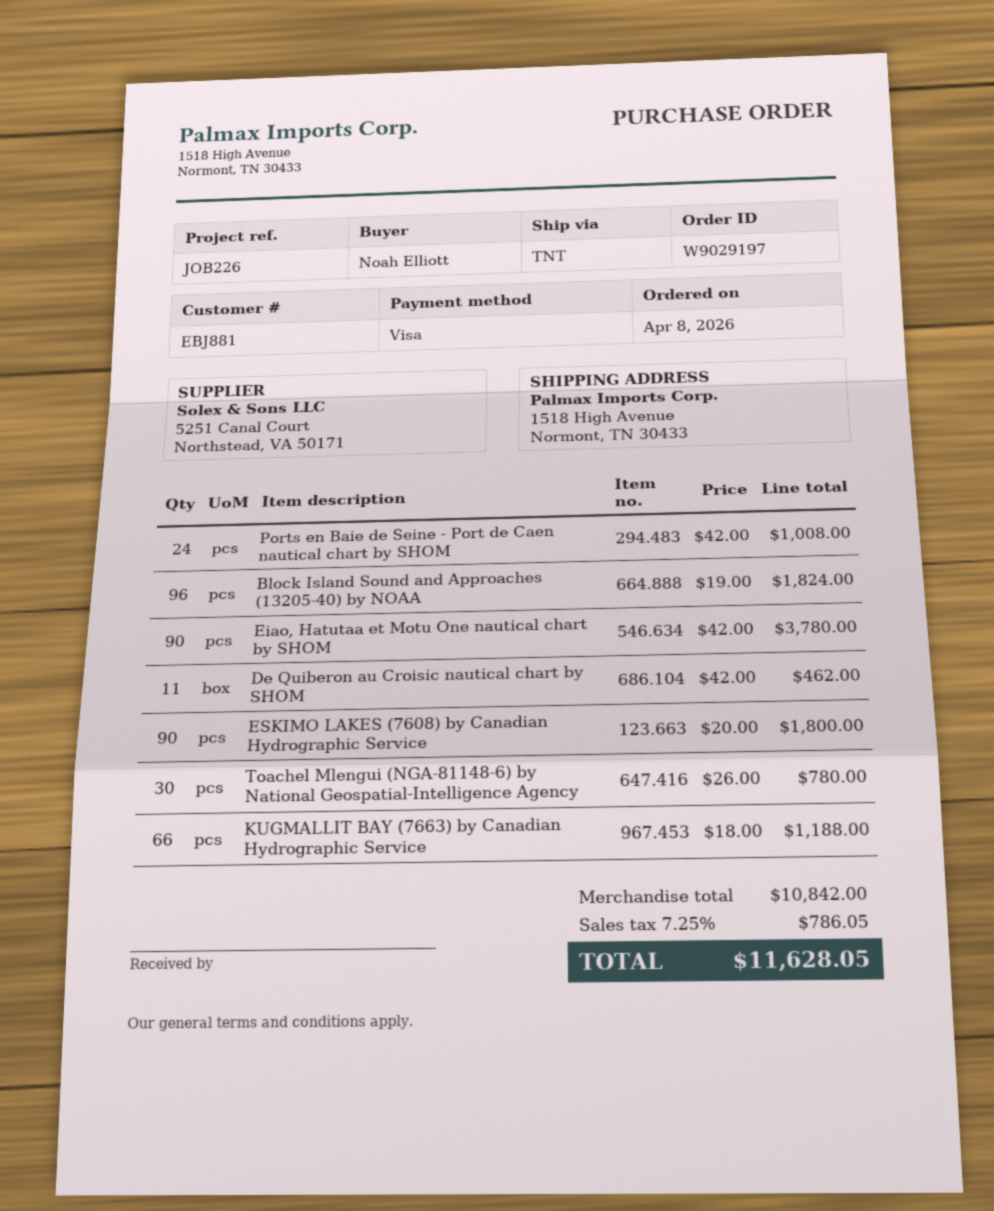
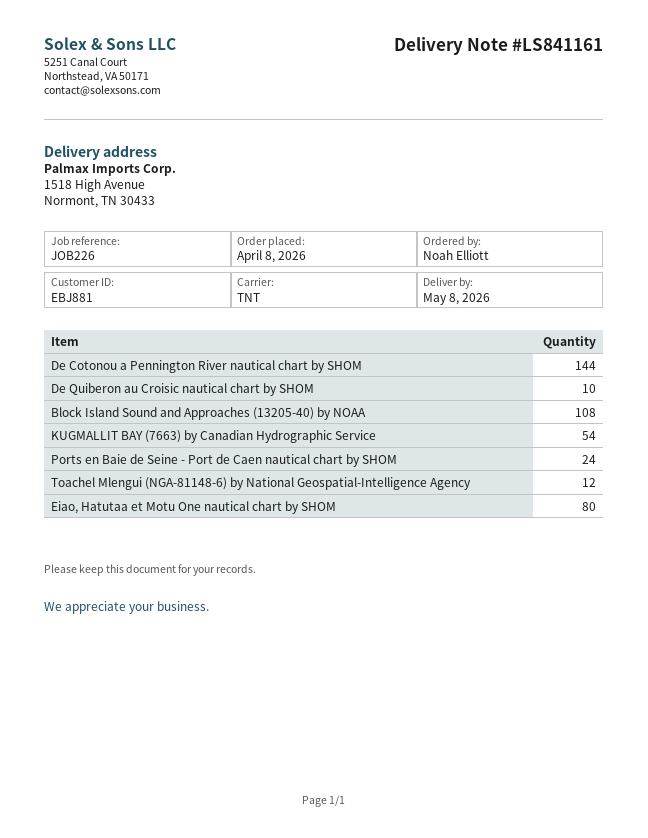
Block Island Sound and Approaches (13205-40) by NOAA: 96 -> 108
Eiao, Hatutaa et Motu One nautical chart by SHOM: 90 -> 80
De Quiberon au Croisic nautical chart by SHOM: 11 -> 10
ESKIMO LAKES (7608) by Canadian Hydrographic Service: 90 -> none
Toachel Mlengui (NGA-81148-6) by National Geospatial-Intelligence Agency: 30 -> 12
KUGMALLIT BAY (7663) by Canadian Hydrographic Service: 66 -> 54
De Cotonou a Pennington River nautical chart by SHOM: none -> 144

